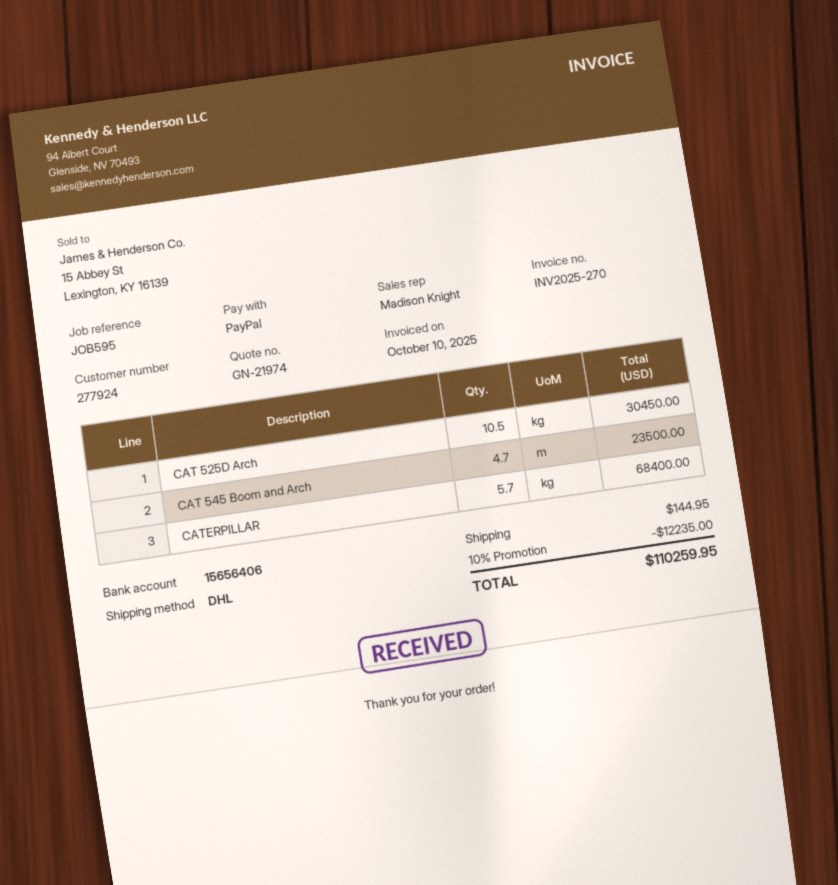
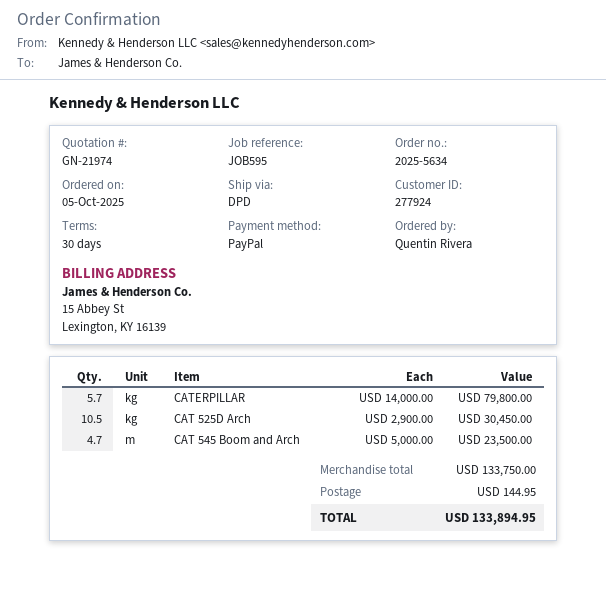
shipping method: DHL -> DPD
CATERPILLAR: 5.7 for 68400.00 -> 5.7 for 79800.00
discount: 10% = 12235.00 -> none
total: 110259.95 -> 133894.95

